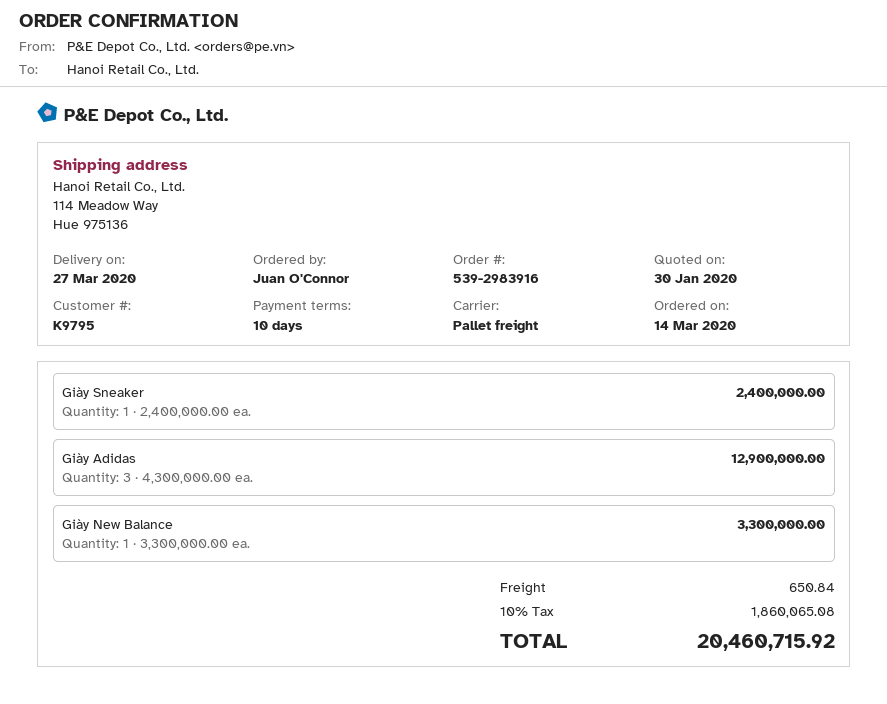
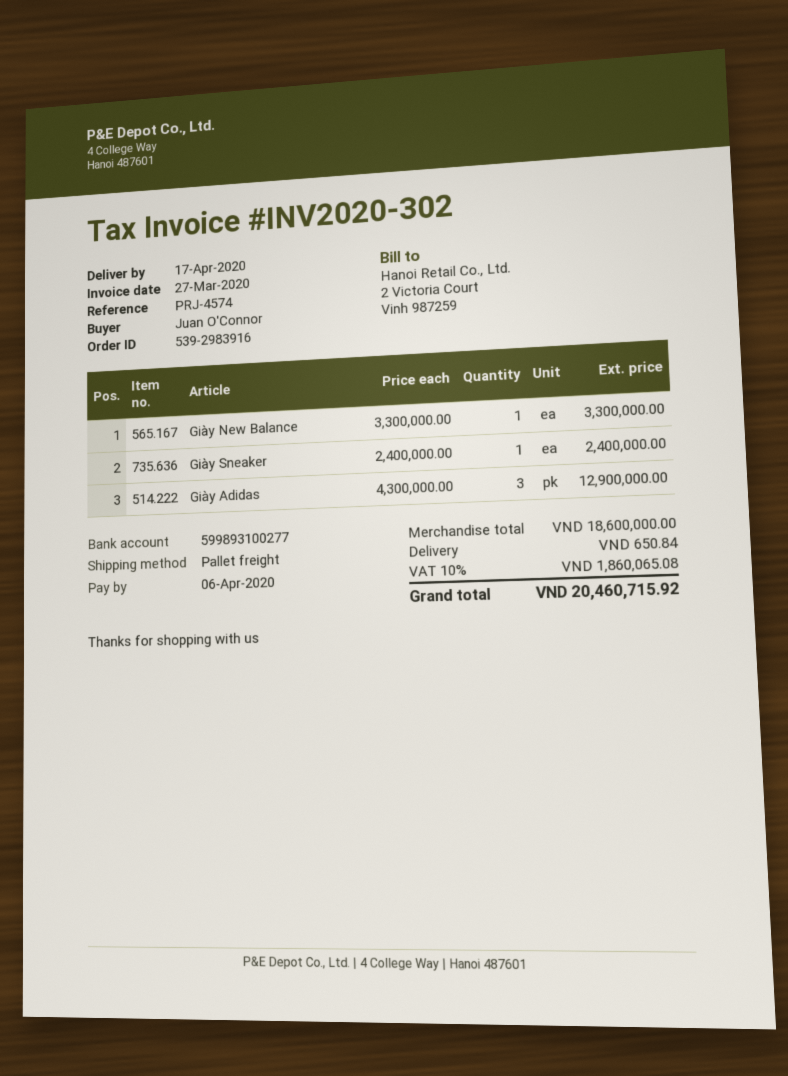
delivery date: 2020-03-27 -> 2020-04-17

